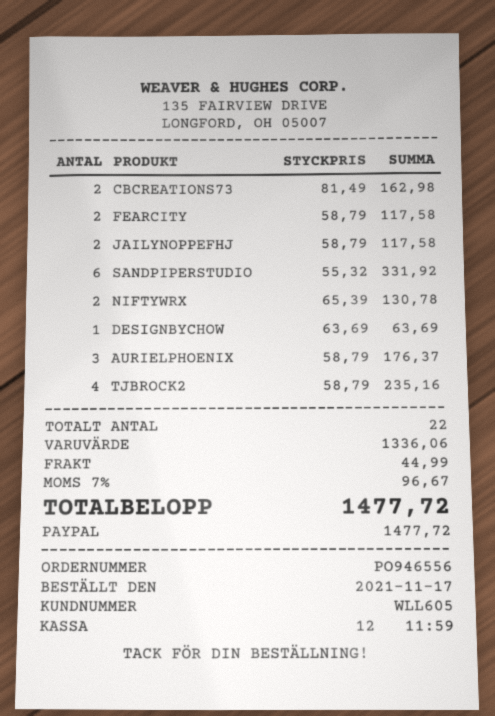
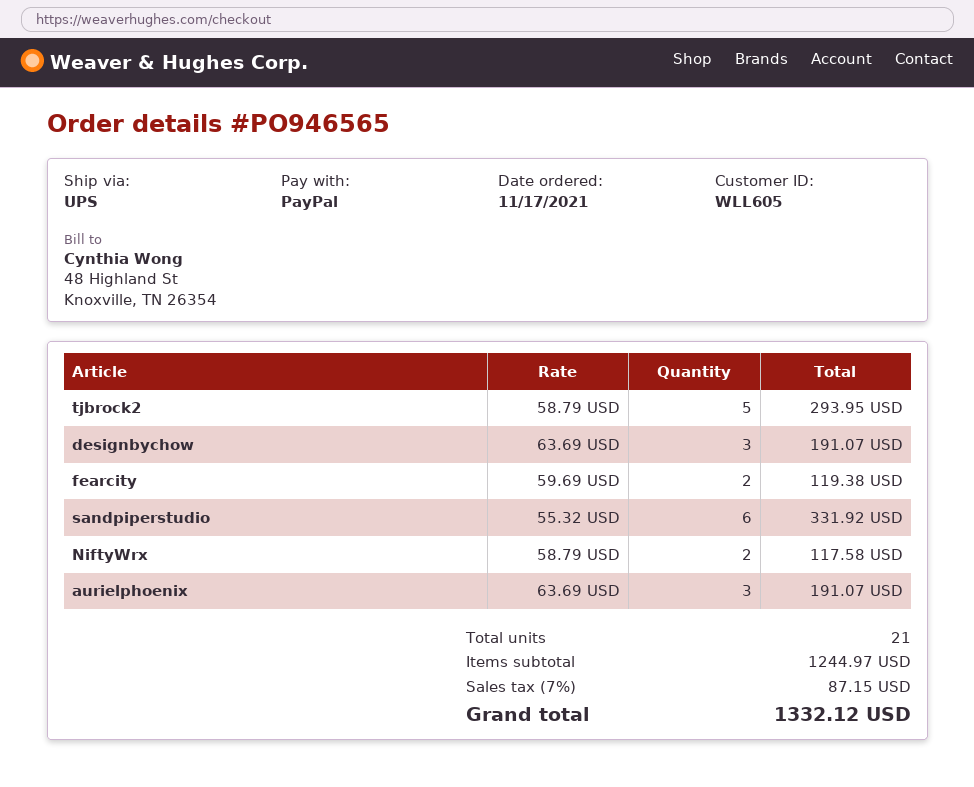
order number: PO946556 -> PO946565
CBCREATIONS73: 2 x 81.49 = 162.98 -> none
FEARCITY: 2 x 58.79 = 117.58 -> 2 x 59.69 = 119.38
JAILYNOPPEFHJ: 2 x 58.79 = 117.58 -> none
NIFTYWRX: 2 x 65.39 = 130.78 -> 2 x 58.79 = 117.58
DESIGNBYCHOW: 1 x 63.69 = 63.69 -> 3 x 63.69 = 191.07
AURIELPHOENIX: 3 x 58.79 = 176.37 -> 3 x 63.69 = 191.07
TJBROCK2: 4 x 58.79 = 235.16 -> 5 x 58.79 = 293.95
total quantity: 22 -> 21
subtotal: 1336.06 -> 1244.97
shipping: 44.99 -> none
tax: 7% = 96.67 -> 7% = 87.15
total: 1477.72 -> 1332.12

